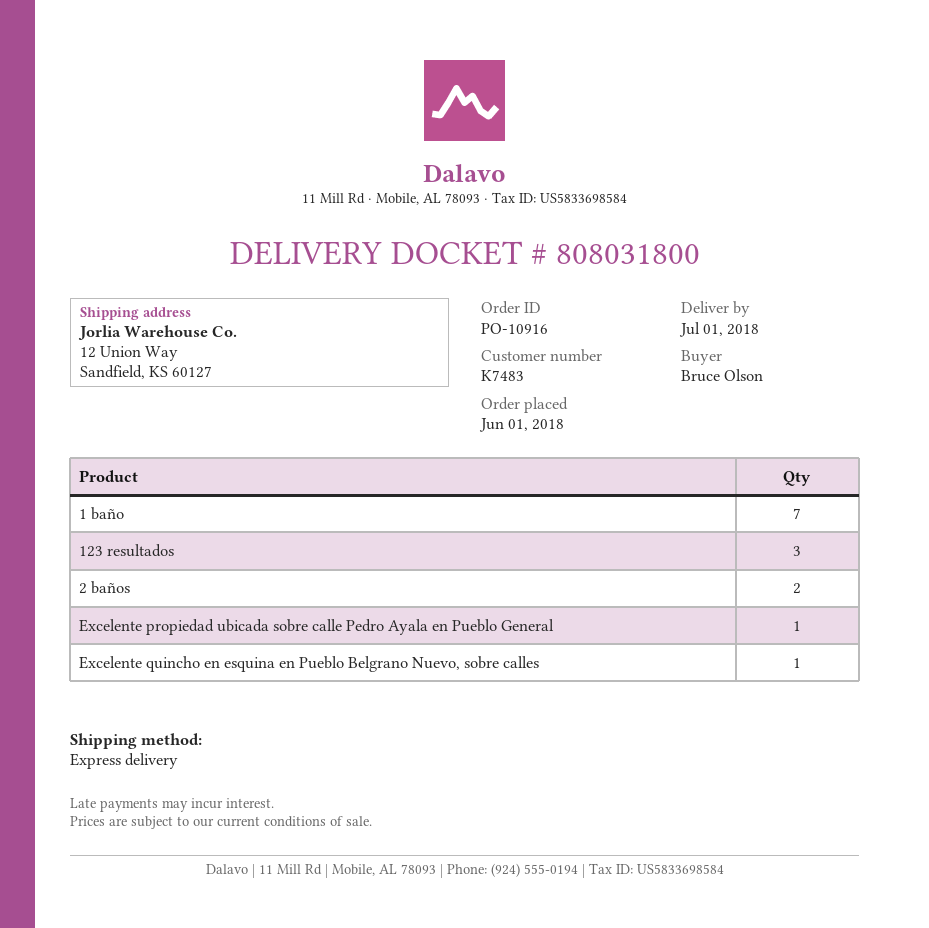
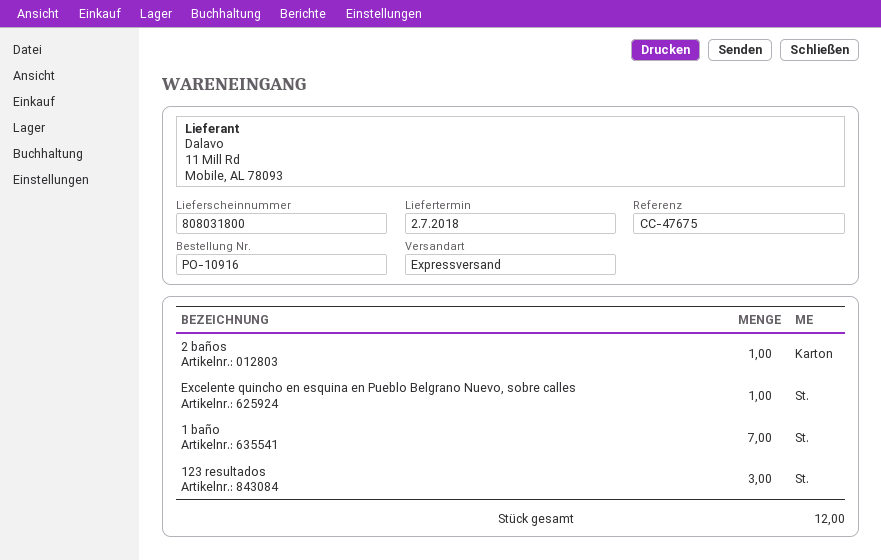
delivery date: 2018-07-01 -> 2018-07-02
2 baños: 2 -> 1
Excelente propiedad ubicada sobre calle Pedro Ayala en Pueblo General: 1 -> none

